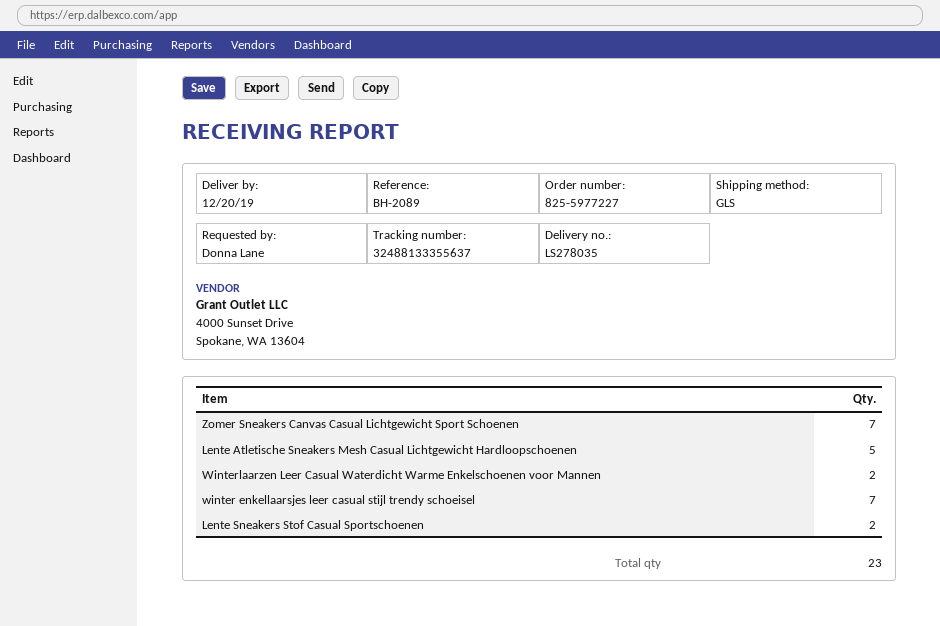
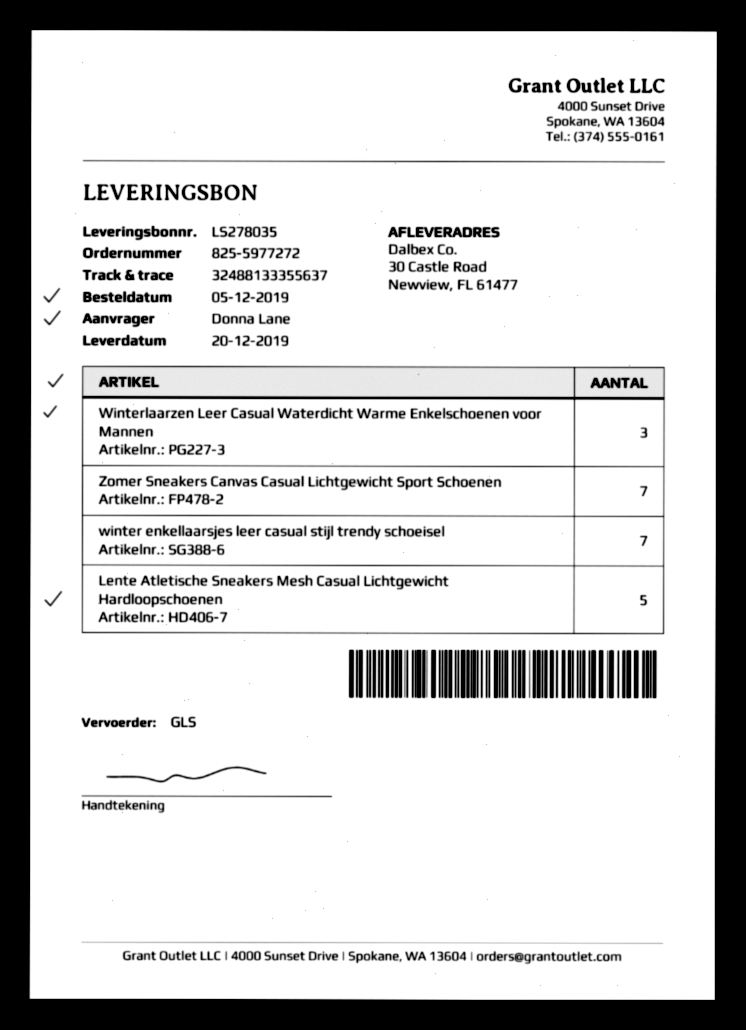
order number: 825-5977227 -> 825-5977272
Winterlaarzen Leer Casual Waterdicht Warme Enkelschoenen voor Mannen: 2 -> 3
Lente Sneakers Stof Casual Sportschoenen: 2 -> none

